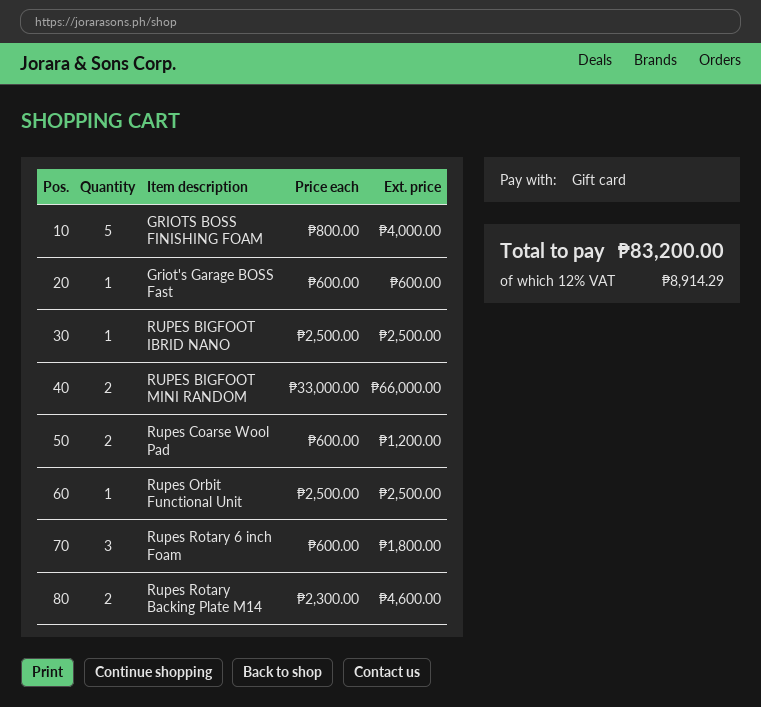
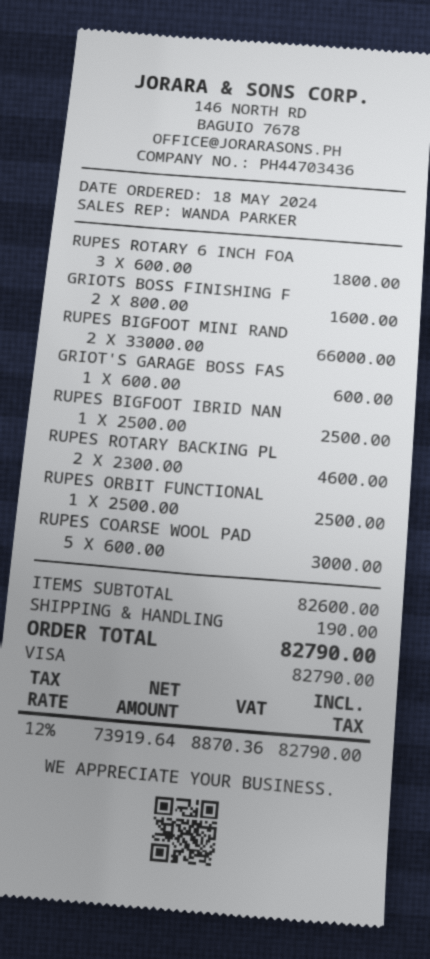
payment method: gift card -> Visa
GRIOTS BOSS FINISHING FOAM: 5 x 800.00 = 4000.00 -> 2 x 800.00 = 1600.00
Rupes Coarse Wool Pad: 2 x 600.00 = 1200.00 -> 5 x 600.00 = 3000.00
shipping: none -> 190.00
tax: 12% = 8914.29 -> 12% = 8870.36
total: 83200.00 -> 82790.00

